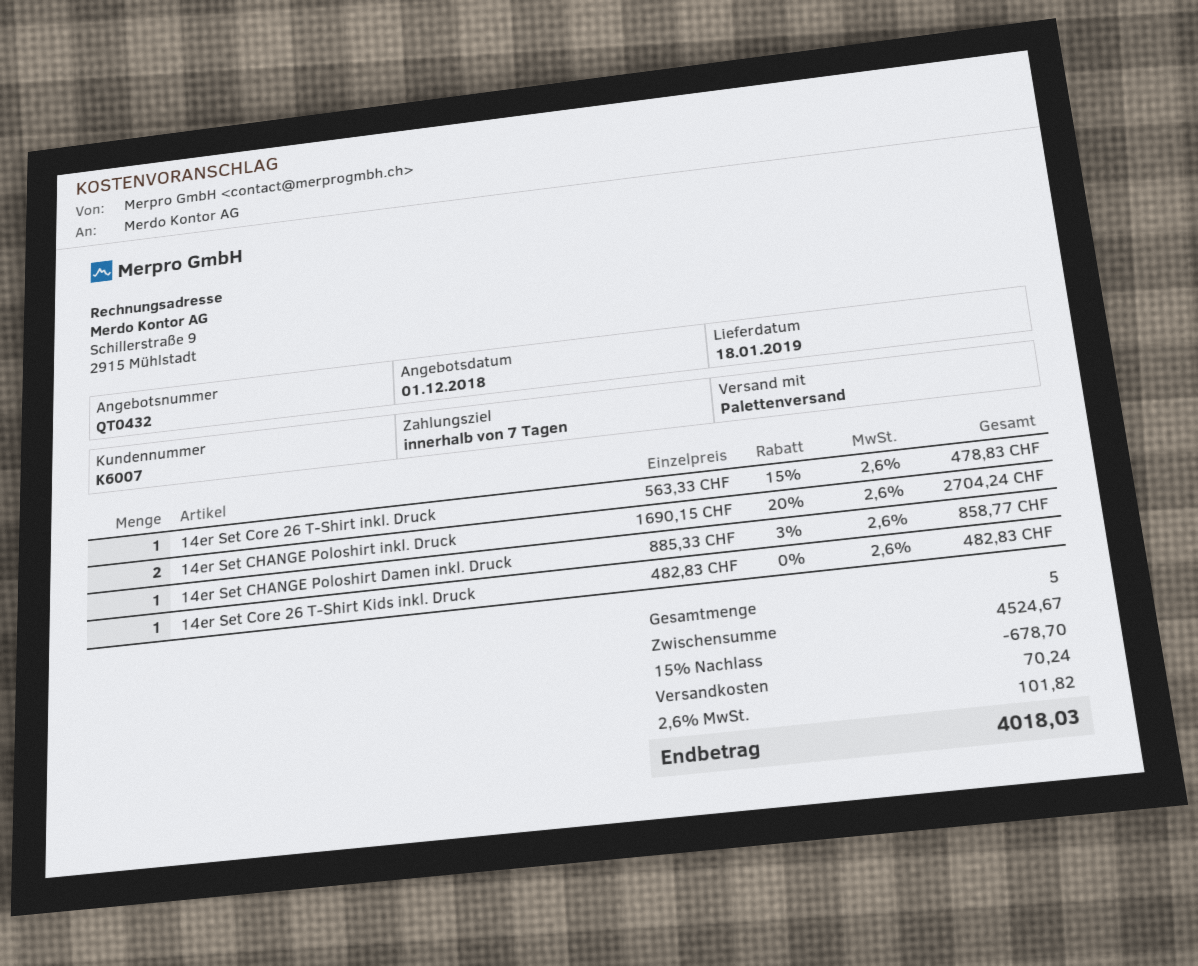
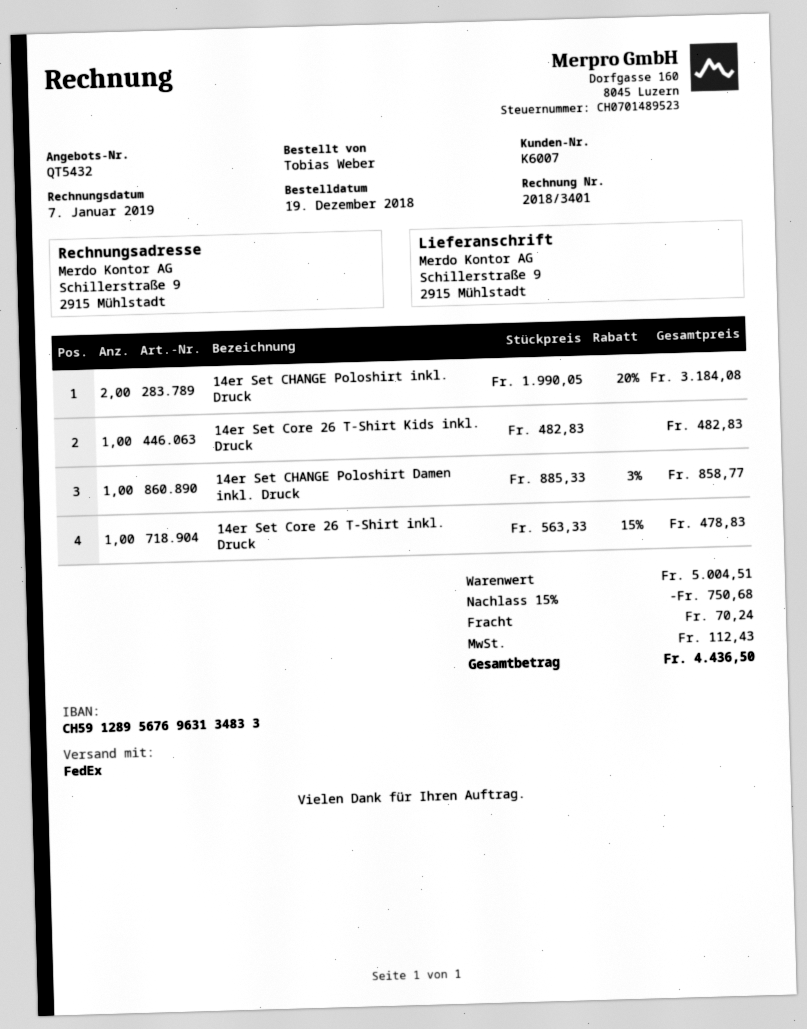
quote number: QT0432 -> QT5432
shipping method: pallet freight -> FedEx
14er Set CHANGE Poloshirt inkl. Druck: 2 x 1690.15 - 20% = 2704.24 -> 2 x 1990.05 - 20% = 3184.08
subtotal: 4524.67 -> 5004.51
discount: 15% = 678.70 -> 15% = 750.68
tax: 101.82 -> 112.43
total: 4018.03 -> 4436.50

